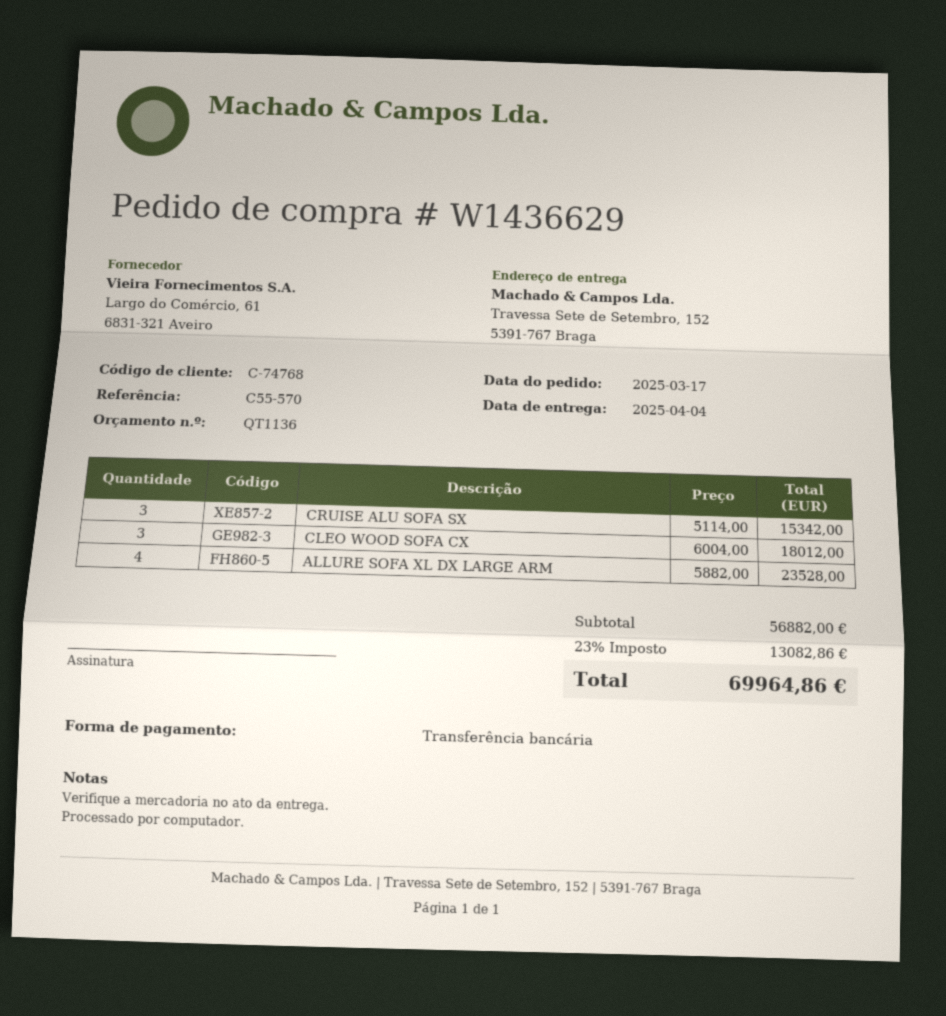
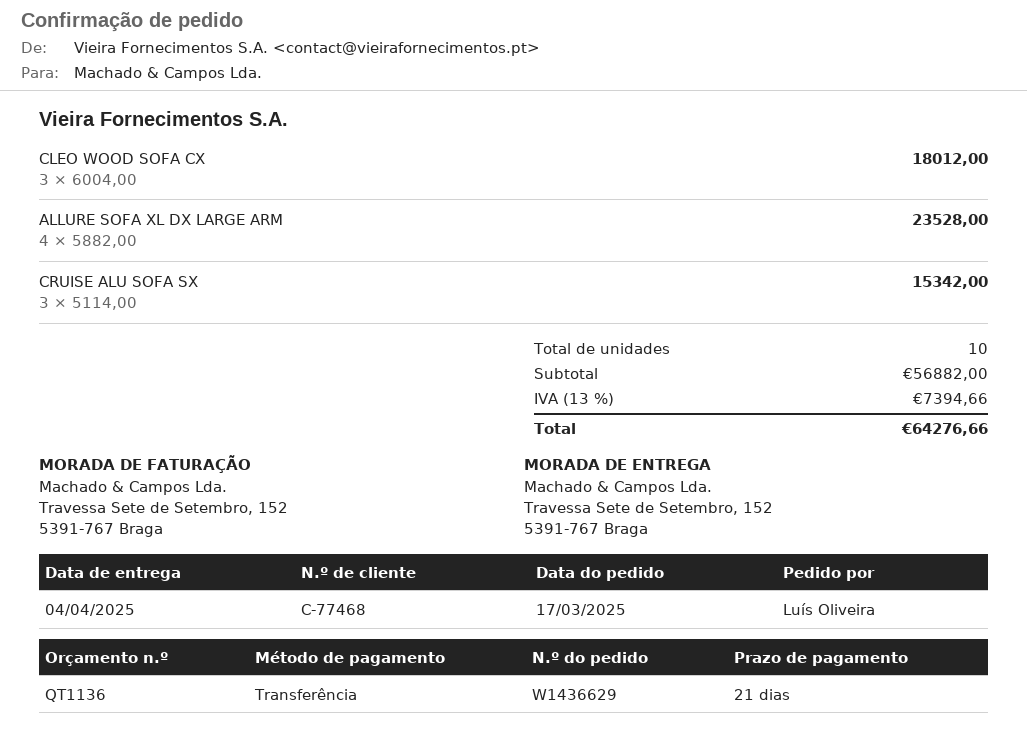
customer number: C-74768 -> C-77468
tax: 23% = 13082.86 -> 13% = 7394.66
total: 69964.86 -> 64276.66

